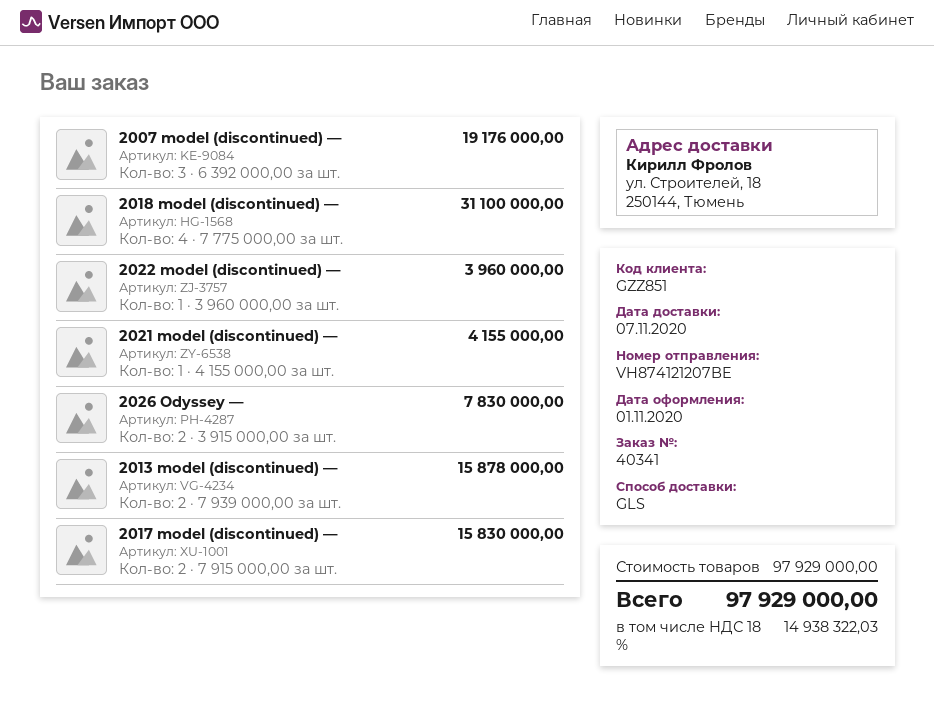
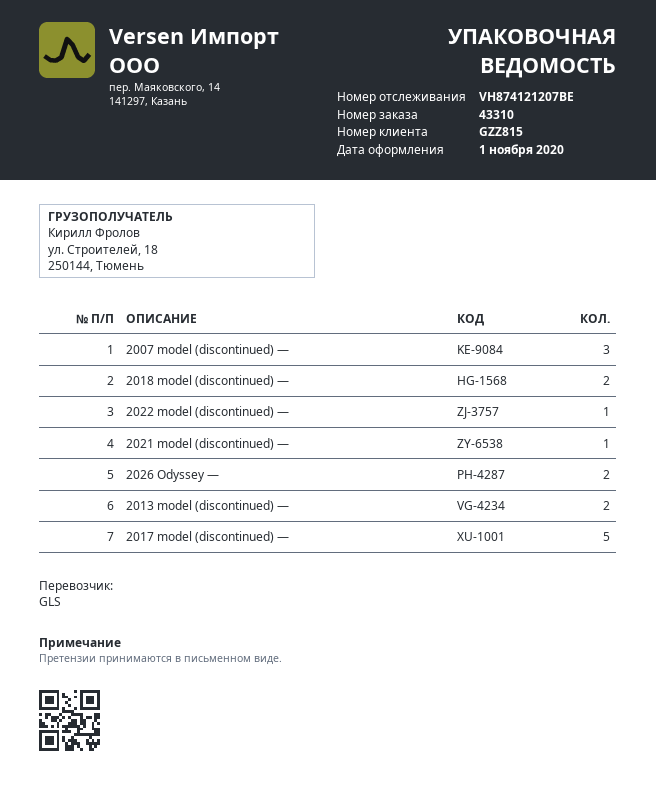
order number: 40341 -> 43310
customer number: GZZ851 -> GZZ815
2018 model (discontinued) —: 4 -> 2
2017 model (discontinued) —: 2 -> 5

